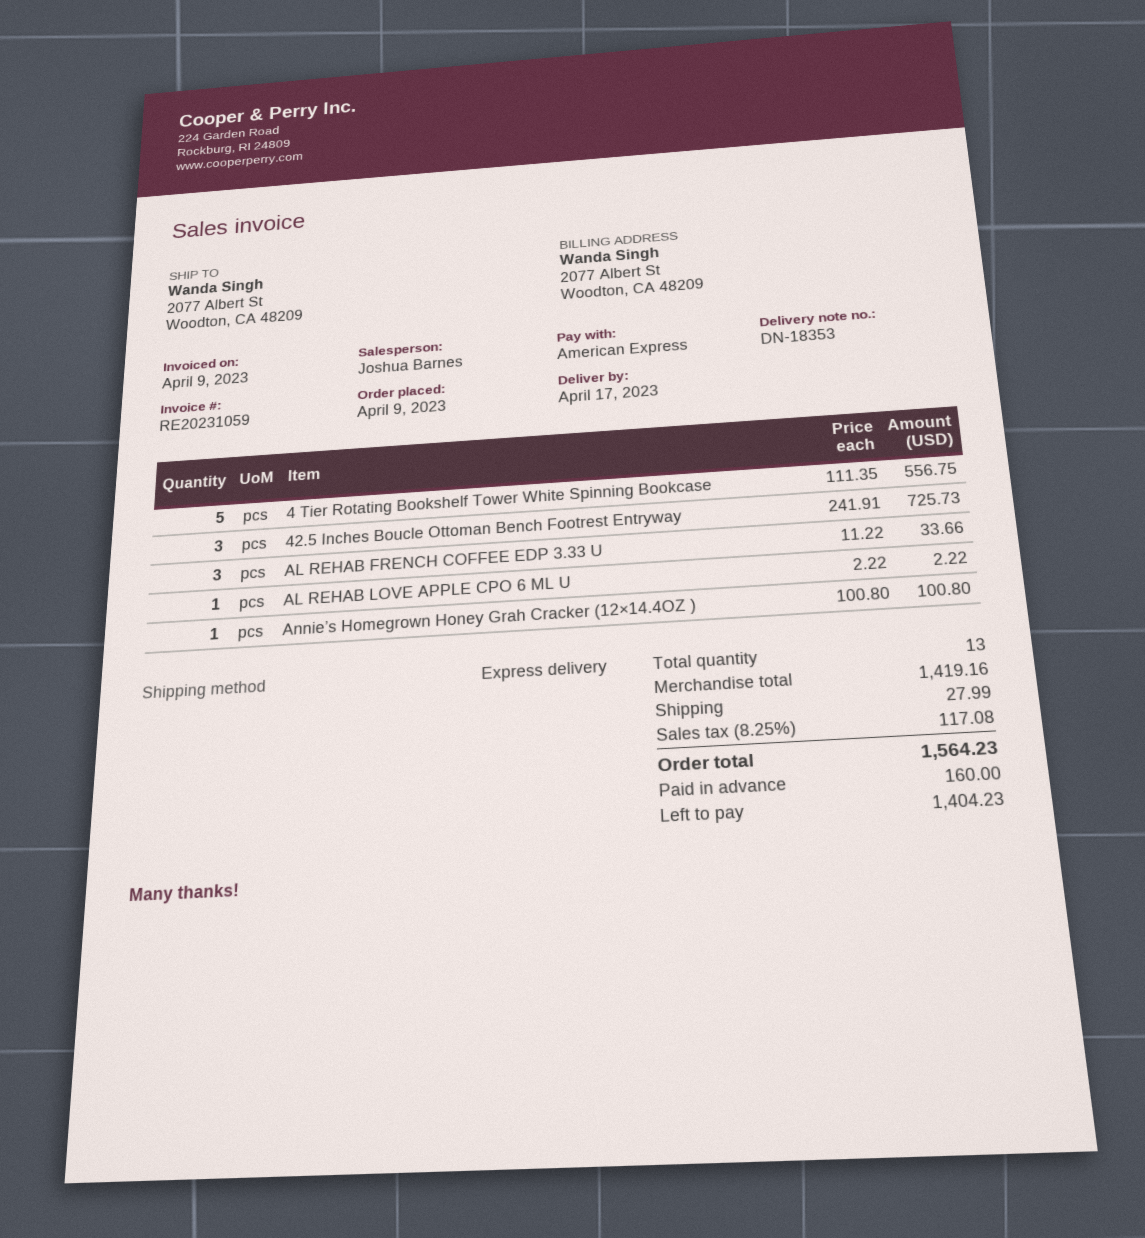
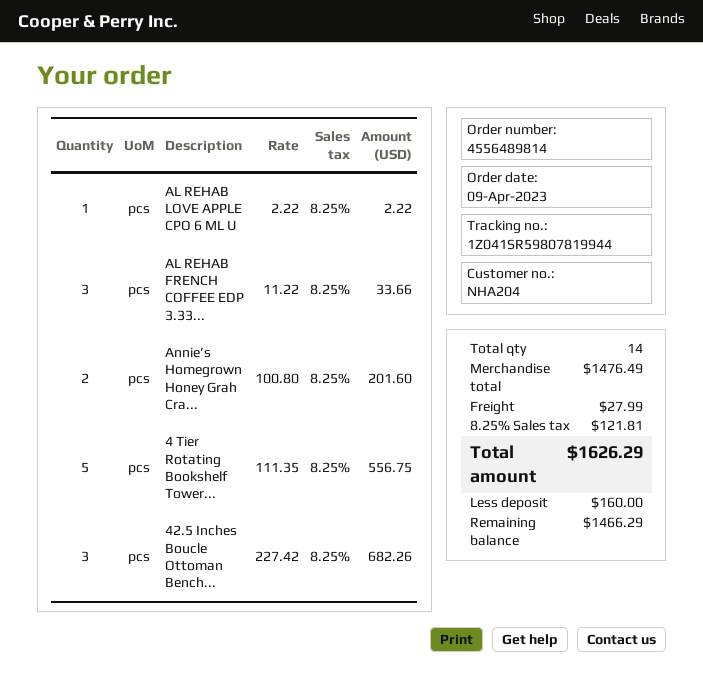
42.5 Inches Boucle Ottoman Bench Footrest Entryway: 3 x 241.91 = 725.73 -> 3 x 227.42 = 682.26
Annie’s Homegrown Honey Grah Cracker (12×14.4OZ ): 1 x 100.80 = 100.80 -> 2 x 100.80 = 201.60
total quantity: 13 -> 14
subtotal: 1419.16 -> 1476.49
tax: 8.25% = 117.08 -> 8.25% = 121.81
total: 1564.23 -> 1626.29
balance: 1404.23 -> 1466.29

